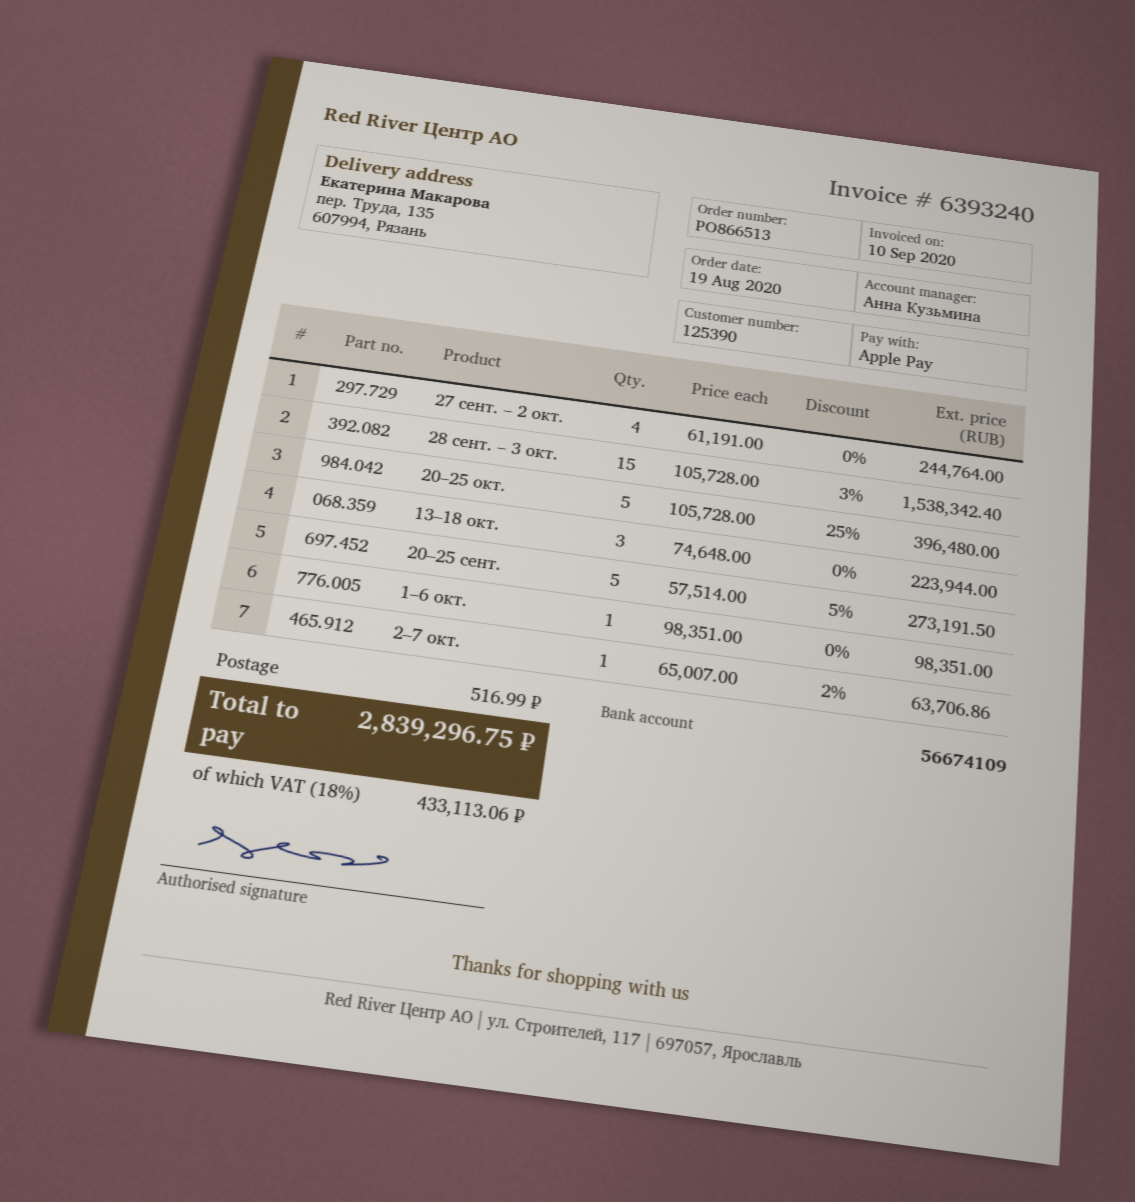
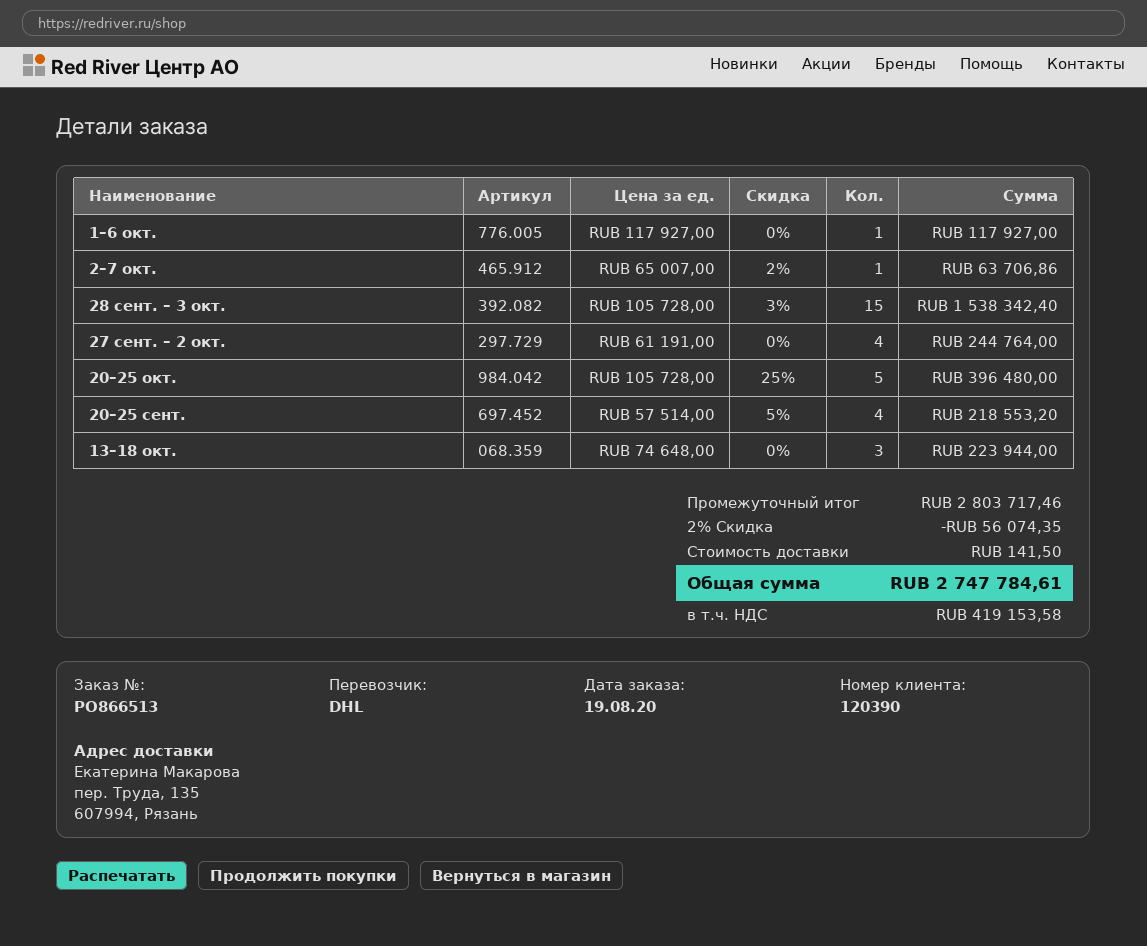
customer number: 125390 -> 120390
20–25 сент.: 5 x 57514.00 - 5% = 273191.50 -> 4 x 57514.00 - 5% = 218553.20
1–6 окт.: 1 x 98351.00 = 98351.00 -> 1 x 117927.00 = 117927.00
discount: none -> 2% = 56074.35
shipping: 516.99 -> 141.50
tax: 433113.06 -> 419153.58
total: 2839296.75 -> 2747784.61

